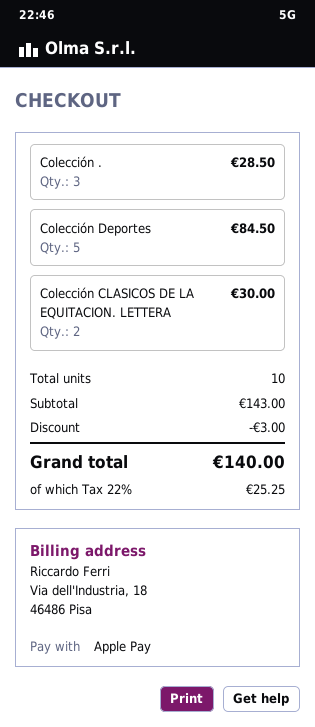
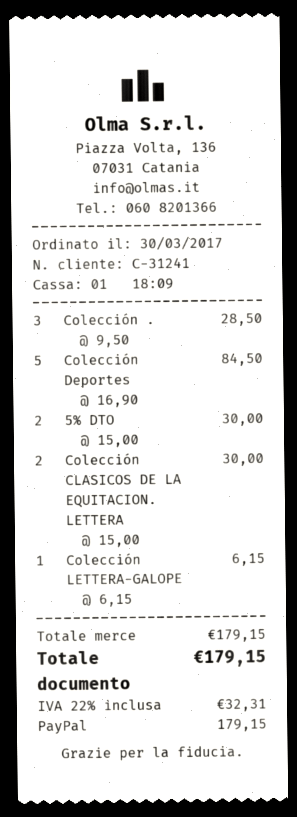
payment method: Apple Pay -> PayPal
5% DTO: none -> 2 for 30.00
Colección LETTERA-GALOPE: none -> 1 for 6.15
subtotal: 143.00 -> 179.15
discount: 3.00 -> none
tax: 22% = 25.25 -> 22% = 32.31
total: 140.00 -> 179.15

